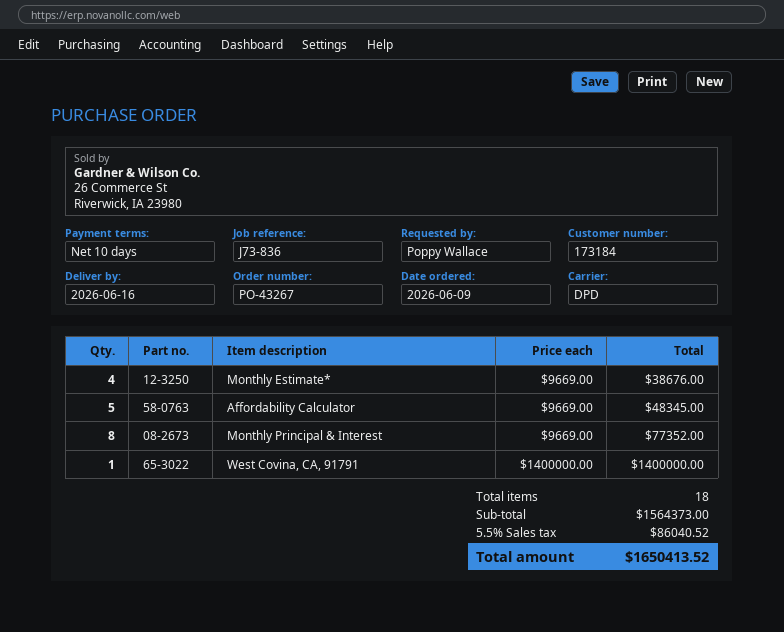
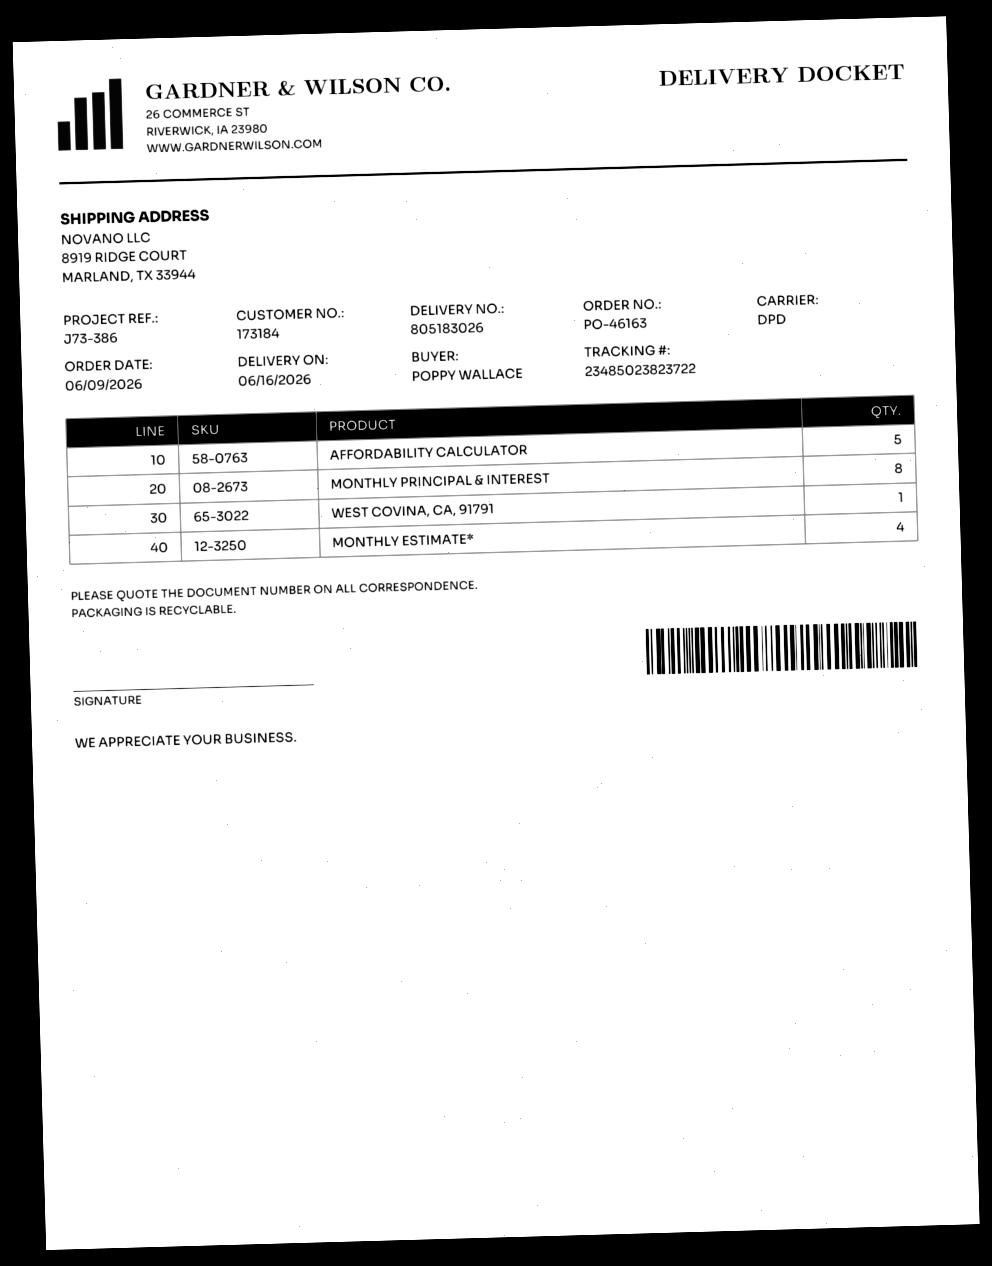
order number: PO-43267 -> PO-46163
reference: J73-836 -> J73-386

